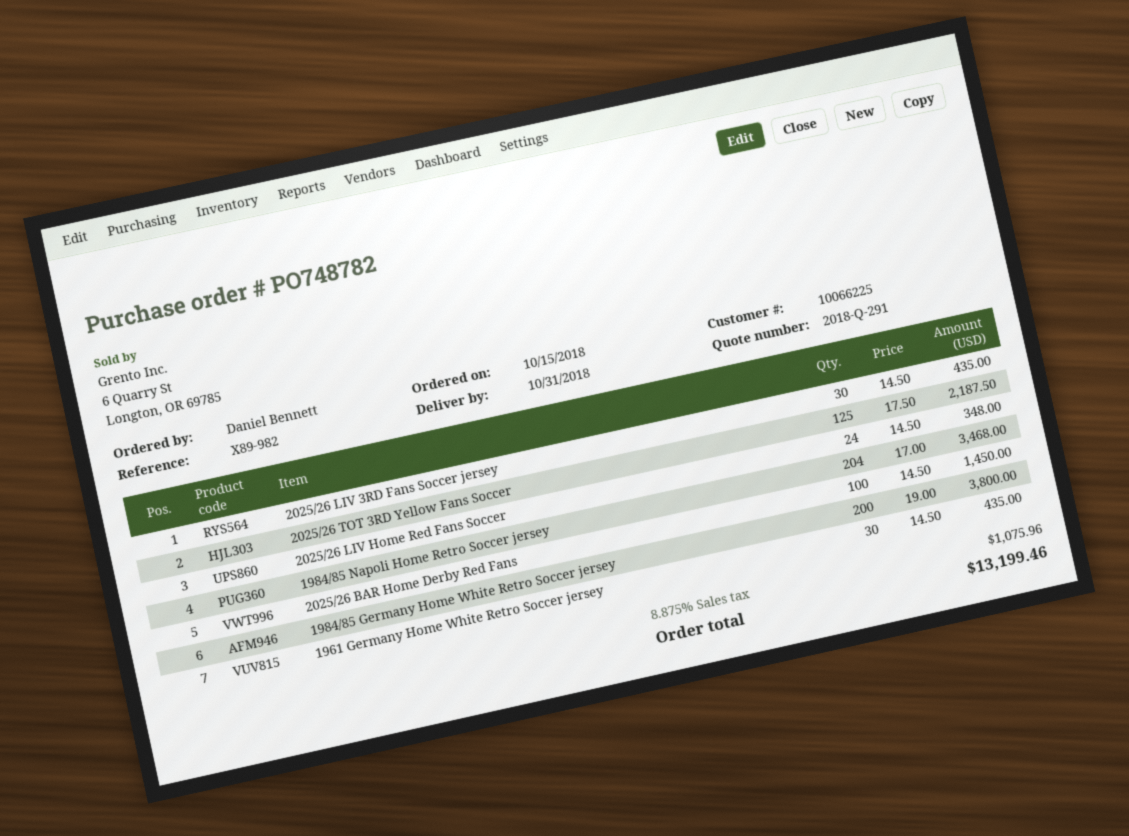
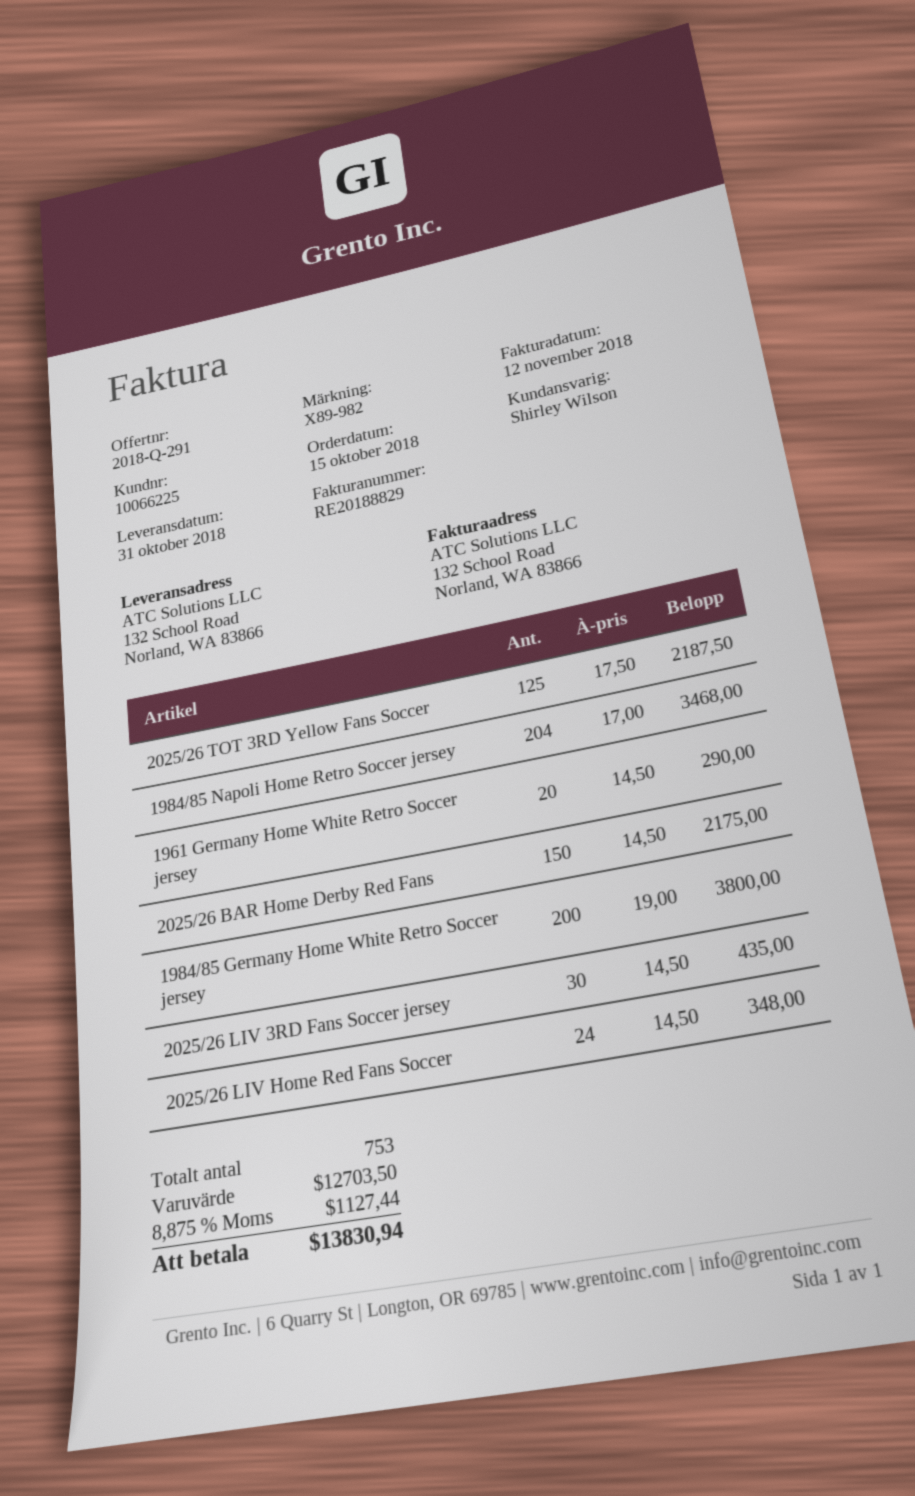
2025/26 BAR Home Derby Red Fans: 100 x 14.50 = 1450.00 -> 150 x 14.50 = 2175.00
1961 Germany Home White Retro Soccer jersey: 30 x 14.50 = 435.00 -> 20 x 14.50 = 290.00
tax: 8.875% = 1075.96 -> 8.875% = 1127.44
total: 13199.46 -> 13830.94

